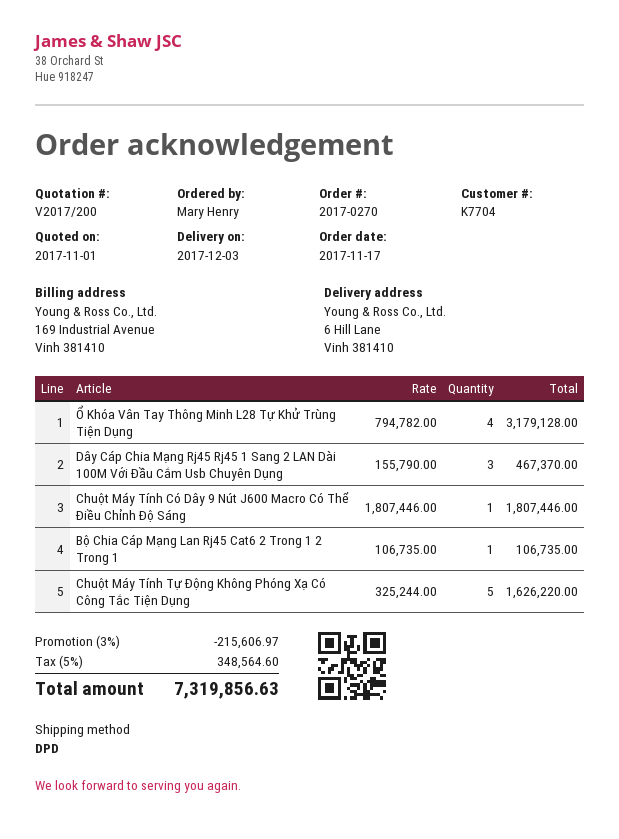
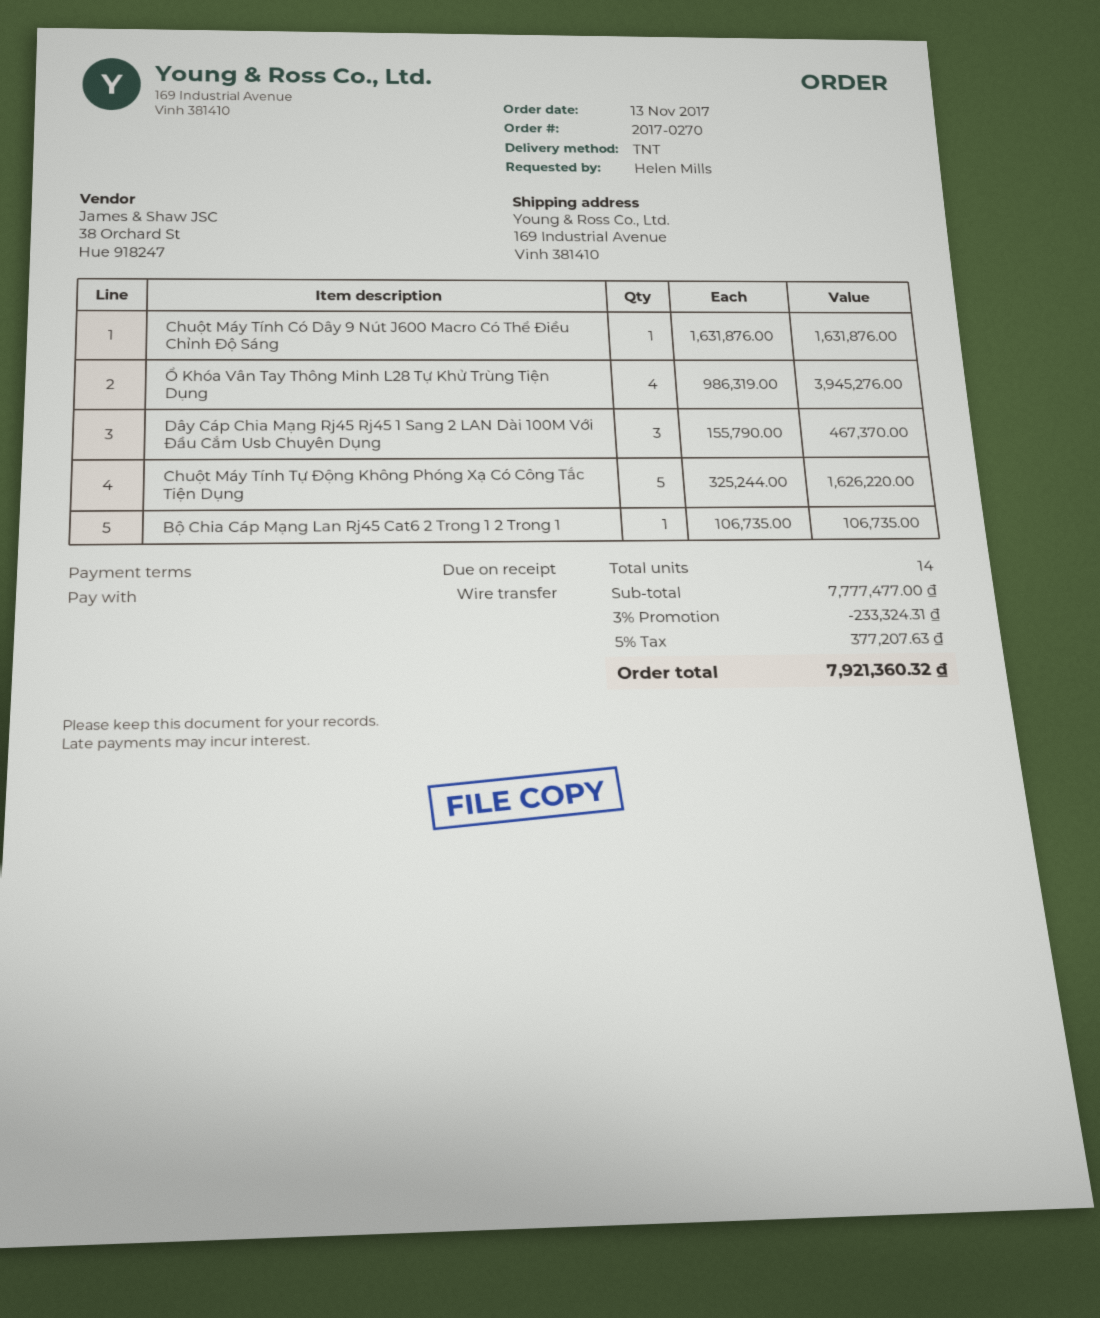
order date: 2017-11-17 -> 2017-11-13
ordered by: Mary Henry -> Helen Mills
shipping method: DPD -> TNT
ship to: 6 Hill Lane, Vinh 381410 -> 169 Industrial Avenue, Vinh 381410
Ổ Khóa Vân Tay Thông Minh L28 Tự Khử Trùng Tiện Dụng: 4 x 794782.00 = 3179128.00 -> 4 x 986319.00 = 3945276.00
Chuột Máy Tính Có Dây 9 Nút J600 Macro Có Thể Điều Chỉnh Độ Sáng: 1 x 1807446.00 = 1807446.00 -> 1 x 1631876.00 = 1631876.00
discount: 3% = 215606.97 -> 3% = 233324.31
tax: 5% = 348564.60 -> 5% = 377207.63
total: 7319856.63 -> 7921360.32

